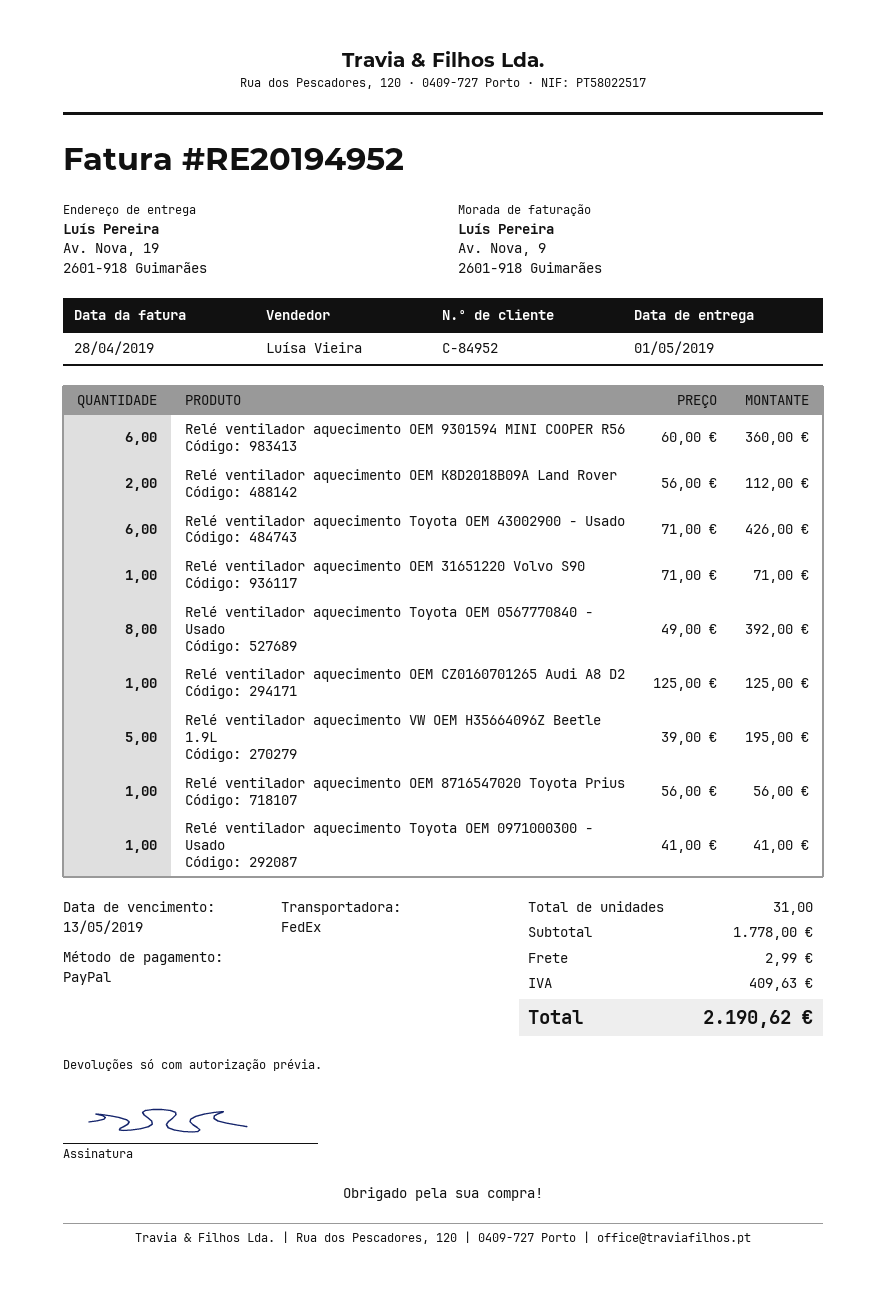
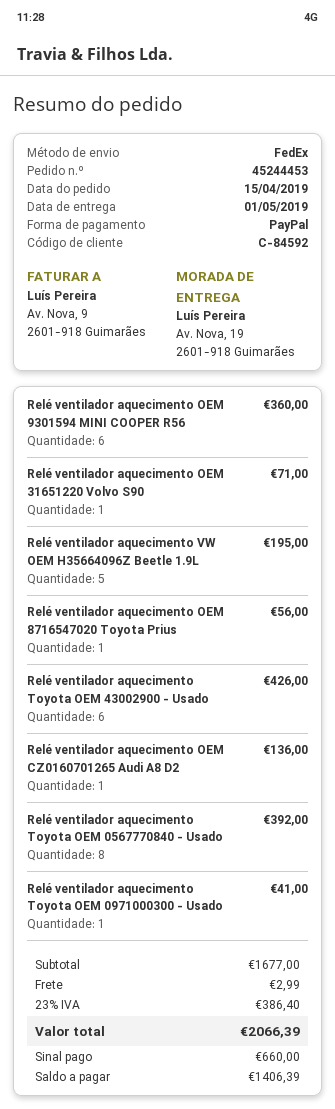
customer number: C-84952 -> C-84592
Relé ventilador aquecimento OEM K8D2018B09A Land Rover: 2 for 112.00 -> none
Relé ventilador aquecimento OEM CZ0160701265 Audi A8 D2: 1 for 125.00 -> 1 for 136.00
subtotal: 1778.00 -> 1677.00
tax: 409.63 -> 386.40
total: 2190.62 -> 2066.39

